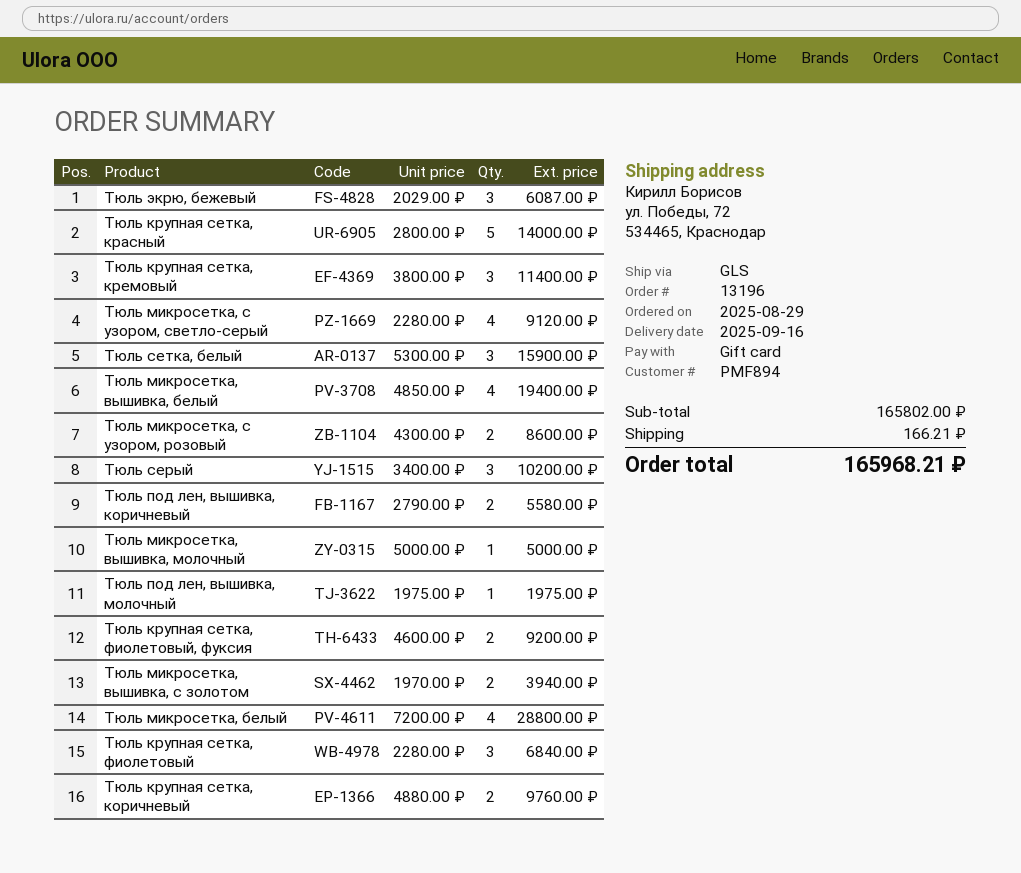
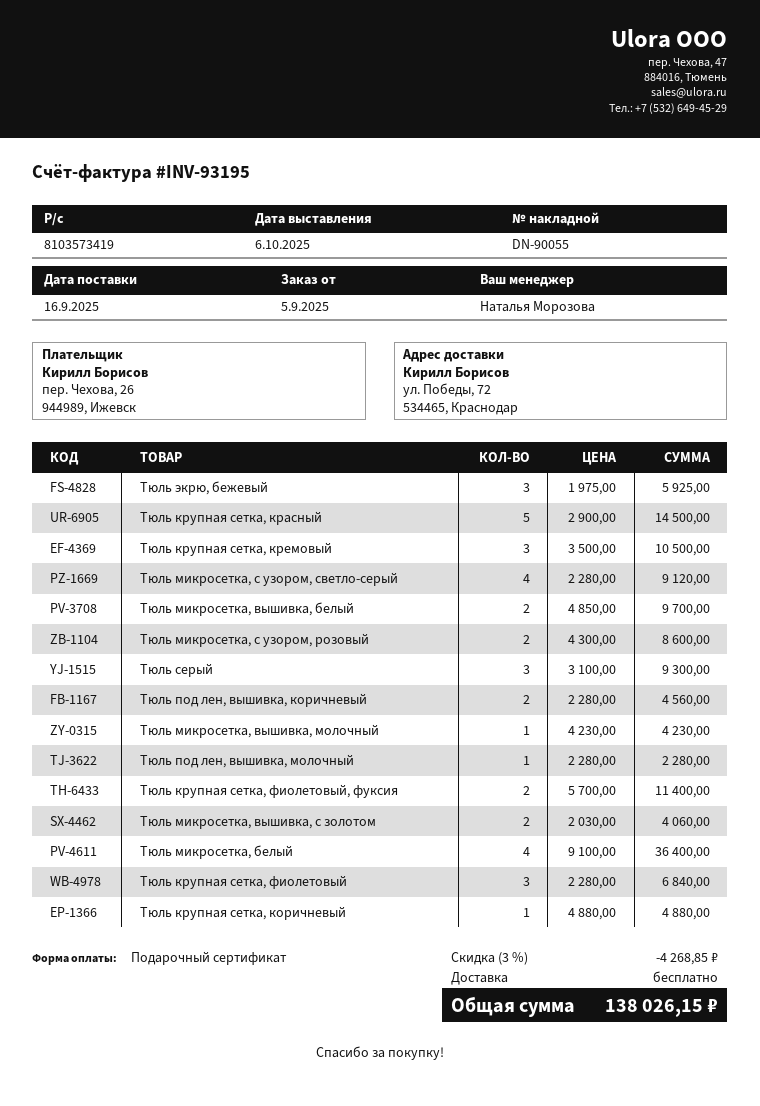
order date: 2025-08-29 -> 2025-09-05
Тюль экрю, бежевый: 3 x 2029.00 = 6087.00 -> 3 x 1975.00 = 5925.00
Тюль крупная сетка, красный: 5 x 2800.00 = 14000.00 -> 5 x 2900.00 = 14500.00
Тюль крупная сетка, кремовый: 3 x 3800.00 = 11400.00 -> 3 x 3500.00 = 10500.00
Тюль сетка, белый: 3 x 5300.00 = 15900.00 -> none
Тюль микросетка, вышивка, белый: 4 x 4850.00 = 19400.00 -> 2 x 4850.00 = 9700.00
Тюль серый: 3 x 3400.00 = 10200.00 -> 3 x 3100.00 = 9300.00
Тюль под лен, вышивка, коричневый: 2 x 2790.00 = 5580.00 -> 2 x 2280.00 = 4560.00
Тюль микросетка, вышивка, молочный: 1 x 5000.00 = 5000.00 -> 1 x 4230.00 = 4230.00
Тюль под лен, вышивка, молочный: 1 x 1975.00 = 1975.00 -> 1 x 2280.00 = 2280.00
Тюль крупная сетка, фиолетовый, фуксия: 2 x 4600.00 = 9200.00 -> 2 x 5700.00 = 11400.00
Тюль микросетка, вышивка, с золотом: 2 x 1970.00 = 3940.00 -> 2 x 2030.00 = 4060.00
Тюль микросетка, белый: 4 x 7200.00 = 28800.00 -> 4 x 9100.00 = 36400.00
Тюль крупная сетка, коричневый: 2 x 4880.00 = 9760.00 -> 1 x 4880.00 = 4880.00
discount: none -> 3% = 4268.85
shipping: 166.21 -> 0.00
total: 165968.21 -> 138026.15

